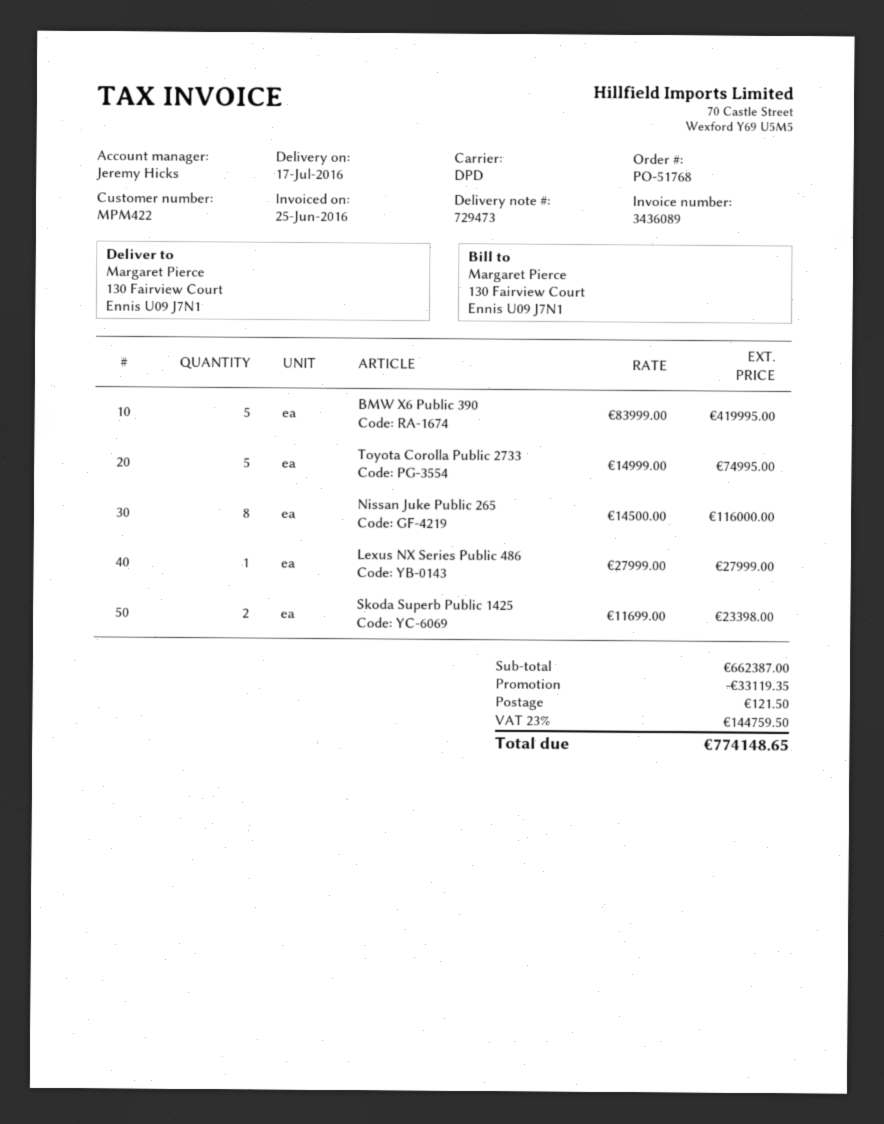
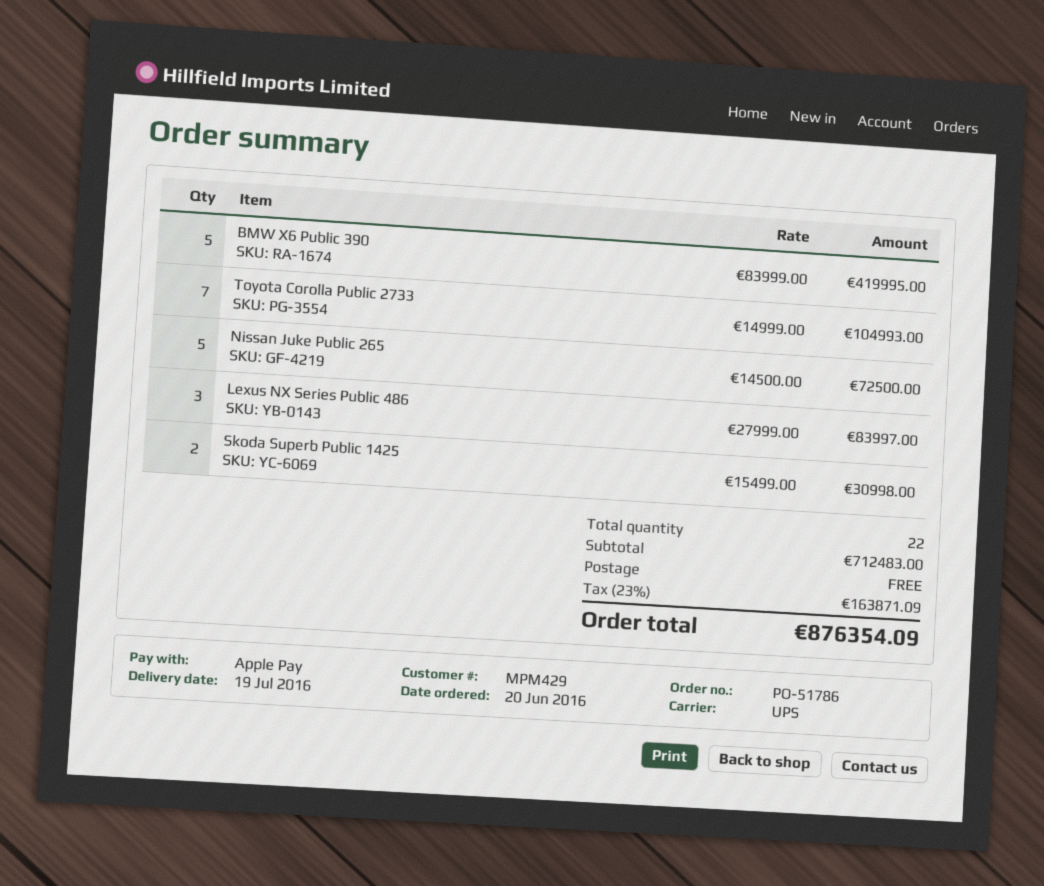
order number: PO-51768 -> PO-51786
delivery date: 2016-07-17 -> 2016-07-19
customer number: MPM422 -> MPM429
shipping method: DPD -> UPS
Toyota Corolla Public 2733: 5 x 14999.00 = 74995.00 -> 7 x 14999.00 = 104993.00
Nissan Juke Public 265: 8 x 14500.00 = 116000.00 -> 5 x 14500.00 = 72500.00
Lexus NX Series Public 486: 1 x 27999.00 = 27999.00 -> 3 x 27999.00 = 83997.00
Skoda Superb Public 1425: 2 x 11699.00 = 23398.00 -> 2 x 15499.00 = 30998.00
subtotal: 662387.00 -> 712483.00
discount: 33119.35 -> none
shipping: 121.50 -> 0.00
tax: 23% = 144759.50 -> 23% = 163871.09
total: 774148.65 -> 876354.09

